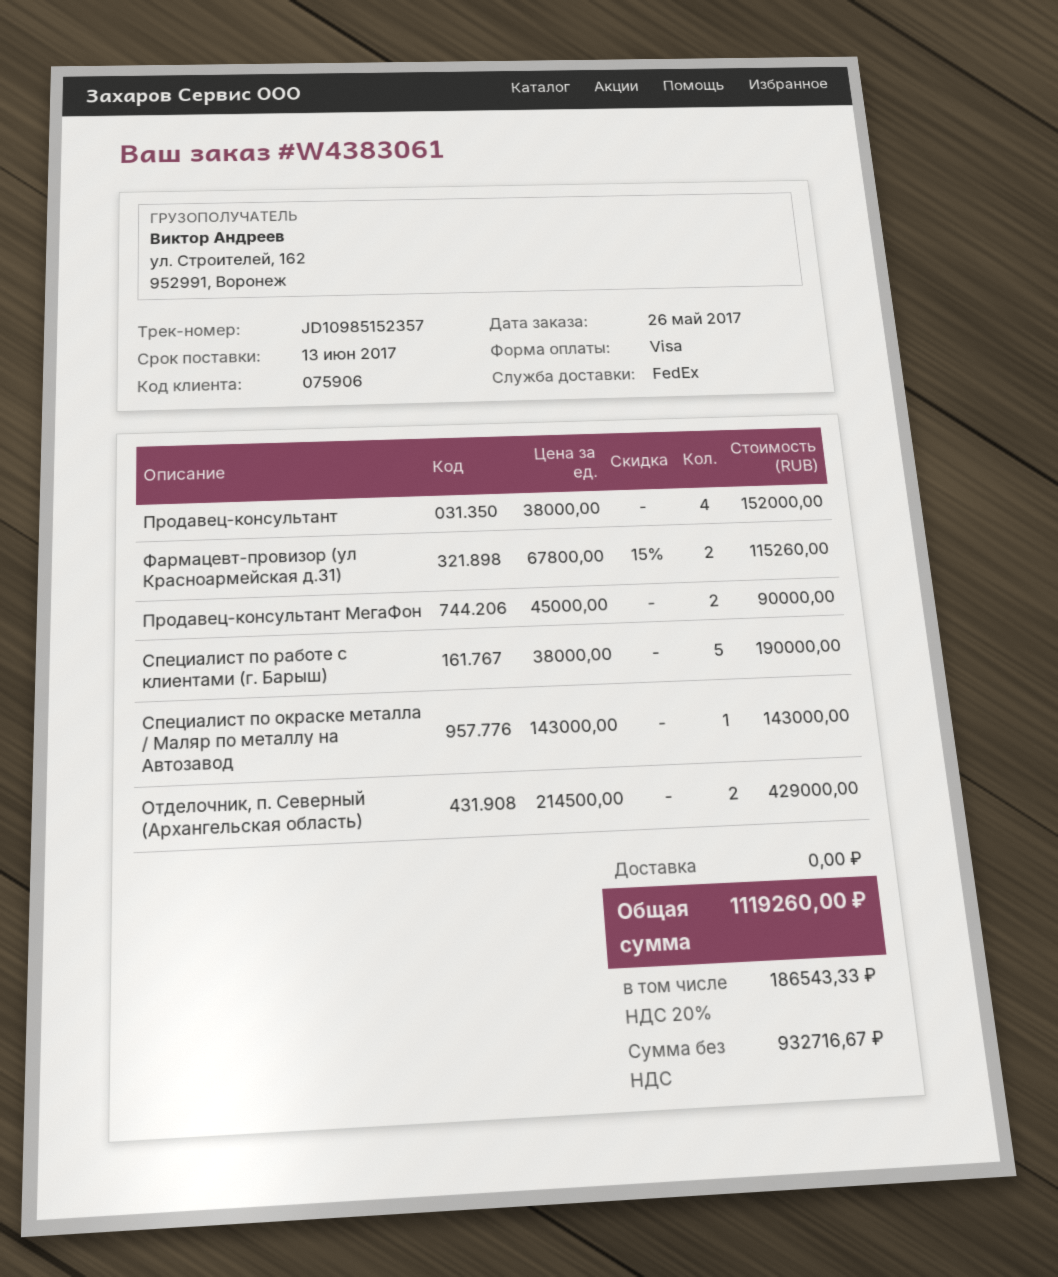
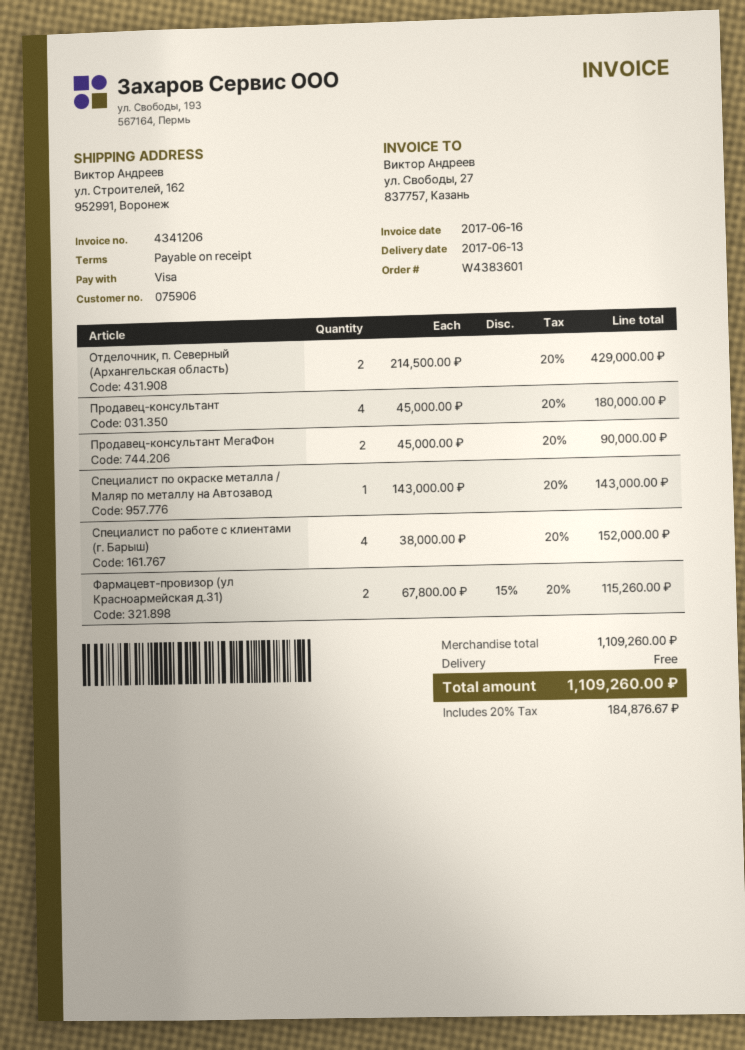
order number: W4383061 -> W4383601
Продавец-консультант: 4 x 38000.00 = 152000.00 -> 4 x 45000.00 = 180000.00
Специалист по работе с клиентами (г. Барыш): 5 x 38000.00 = 190000.00 -> 4 x 38000.00 = 152000.00
tax: 20% = 186543.33 -> 20% = 184876.67
total: 1119260.00 -> 1109260.00

